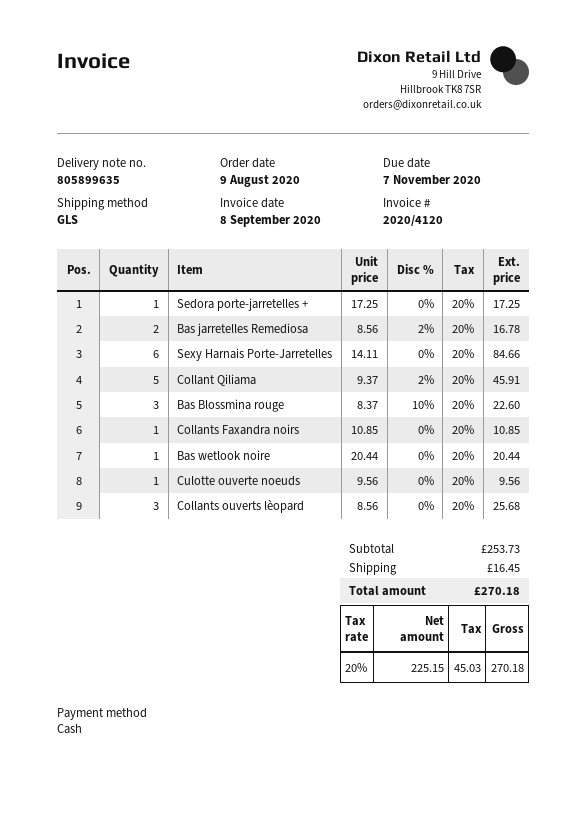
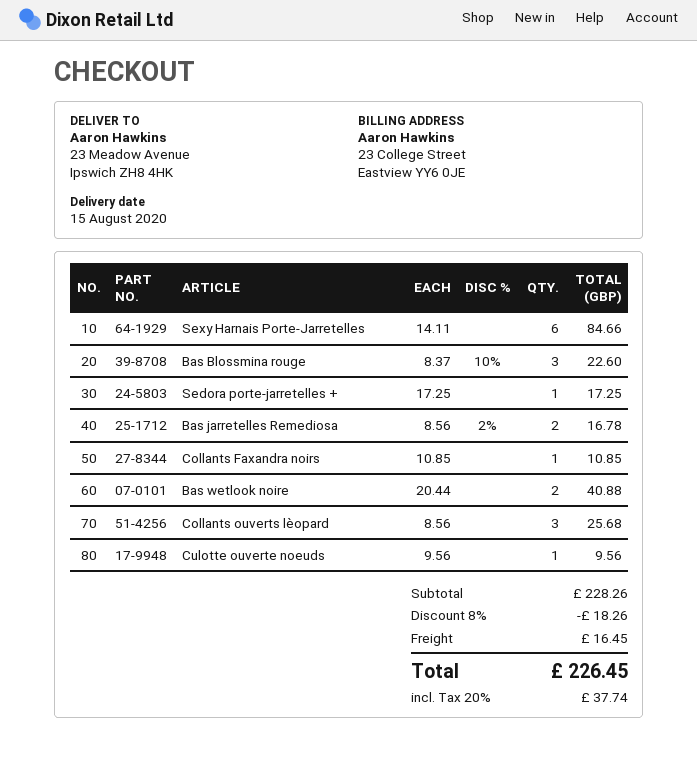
Collant Qiliama: 5 x 9.37 - 2% = 45.91 -> none
Bas wetlook noire: 1 x 20.44 = 20.44 -> 2 x 20.44 = 40.88
subtotal: 253.73 -> 228.26
discount: none -> 8% = 18.26
tax: 20% = 45.03 -> 20% = 37.74
total: 270.18 -> 226.45

